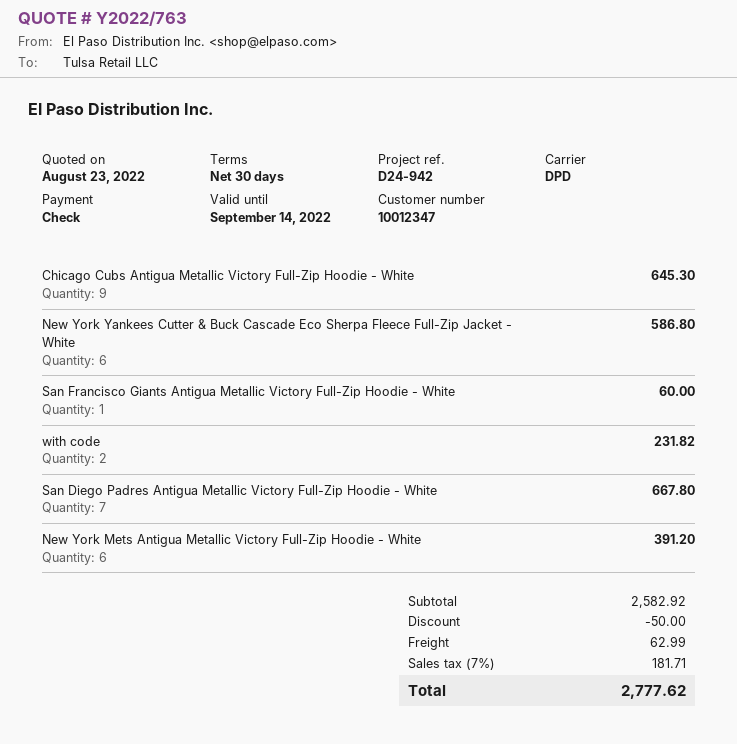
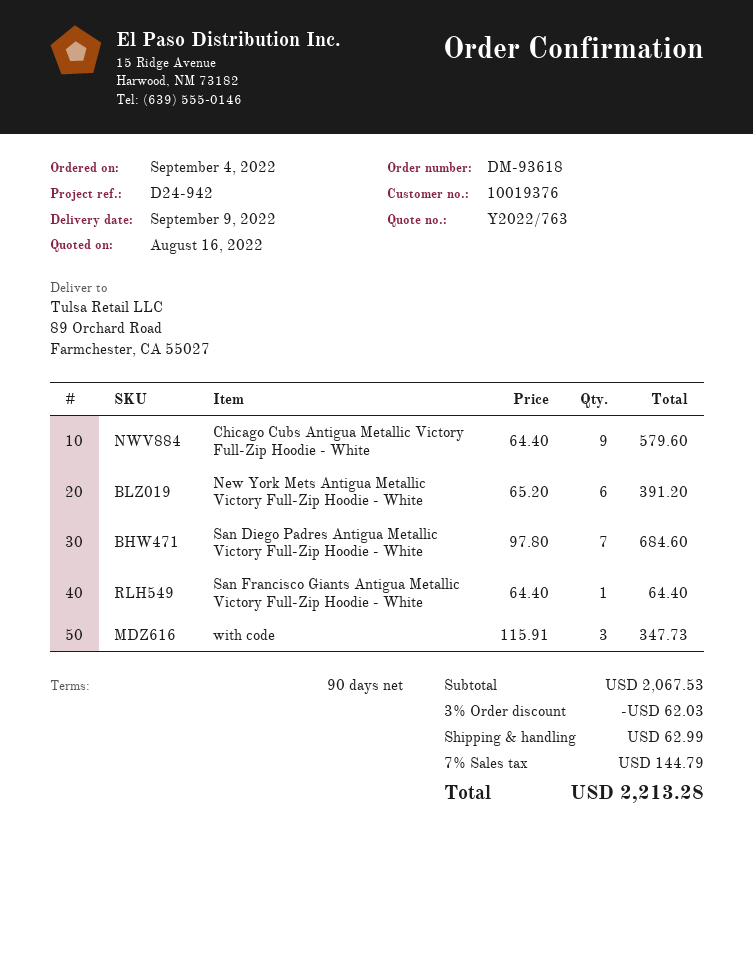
quote date: 2022-08-23 -> 2022-08-16
payment terms: 30 days -> 90 days
customer number: 10012347 -> 10019376
Chicago Cubs Antigua Metallic Victory Full-Zip Hoodie - White: 9 for 645.30 -> 9 for 579.60
New York Yankees Cutter & Buck Cascade Eco Sherpa Fleece Full-Zip Jacket - White: 6 for 586.80 -> none
San Francisco Giants Antigua Metallic Victory Full-Zip Hoodie - White: 1 for 60.00 -> 1 for 64.40
with code: 2 for 231.82 -> 3 for 347.73
San Diego Padres Antigua Metallic Victory Full-Zip Hoodie - White: 7 for 667.80 -> 7 for 684.60
subtotal: 2582.92 -> 2067.53
discount: 50.00 -> 62.03
tax: 7% = 181.71 -> 7% = 144.79
total: 2777.62 -> 2213.28

